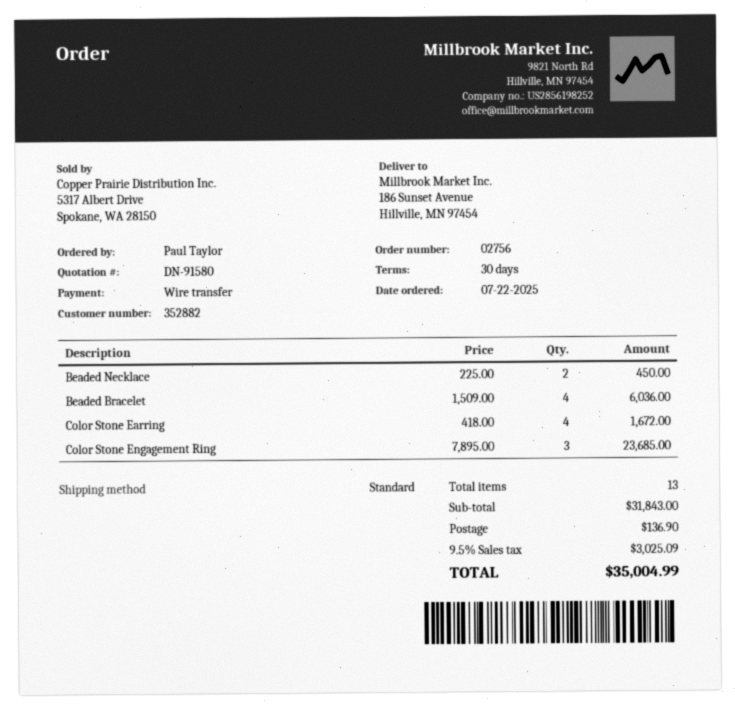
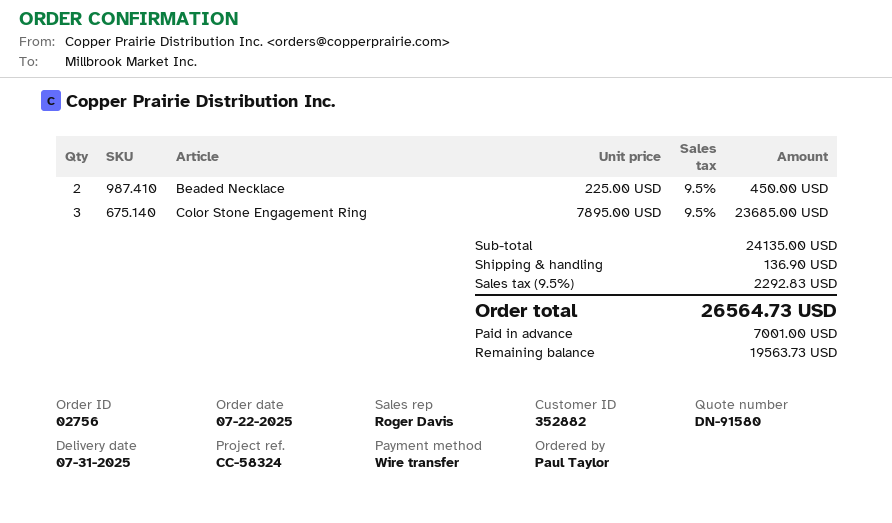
Beaded Bracelet: 4 x 1509.00 = 6036.00 -> none
Color Stone Earring: 4 x 418.00 = 1672.00 -> none
subtotal: 31843.00 -> 24135.00
tax: 9.5% = 3025.09 -> 9.5% = 2292.83
total: 35004.99 -> 26564.73

